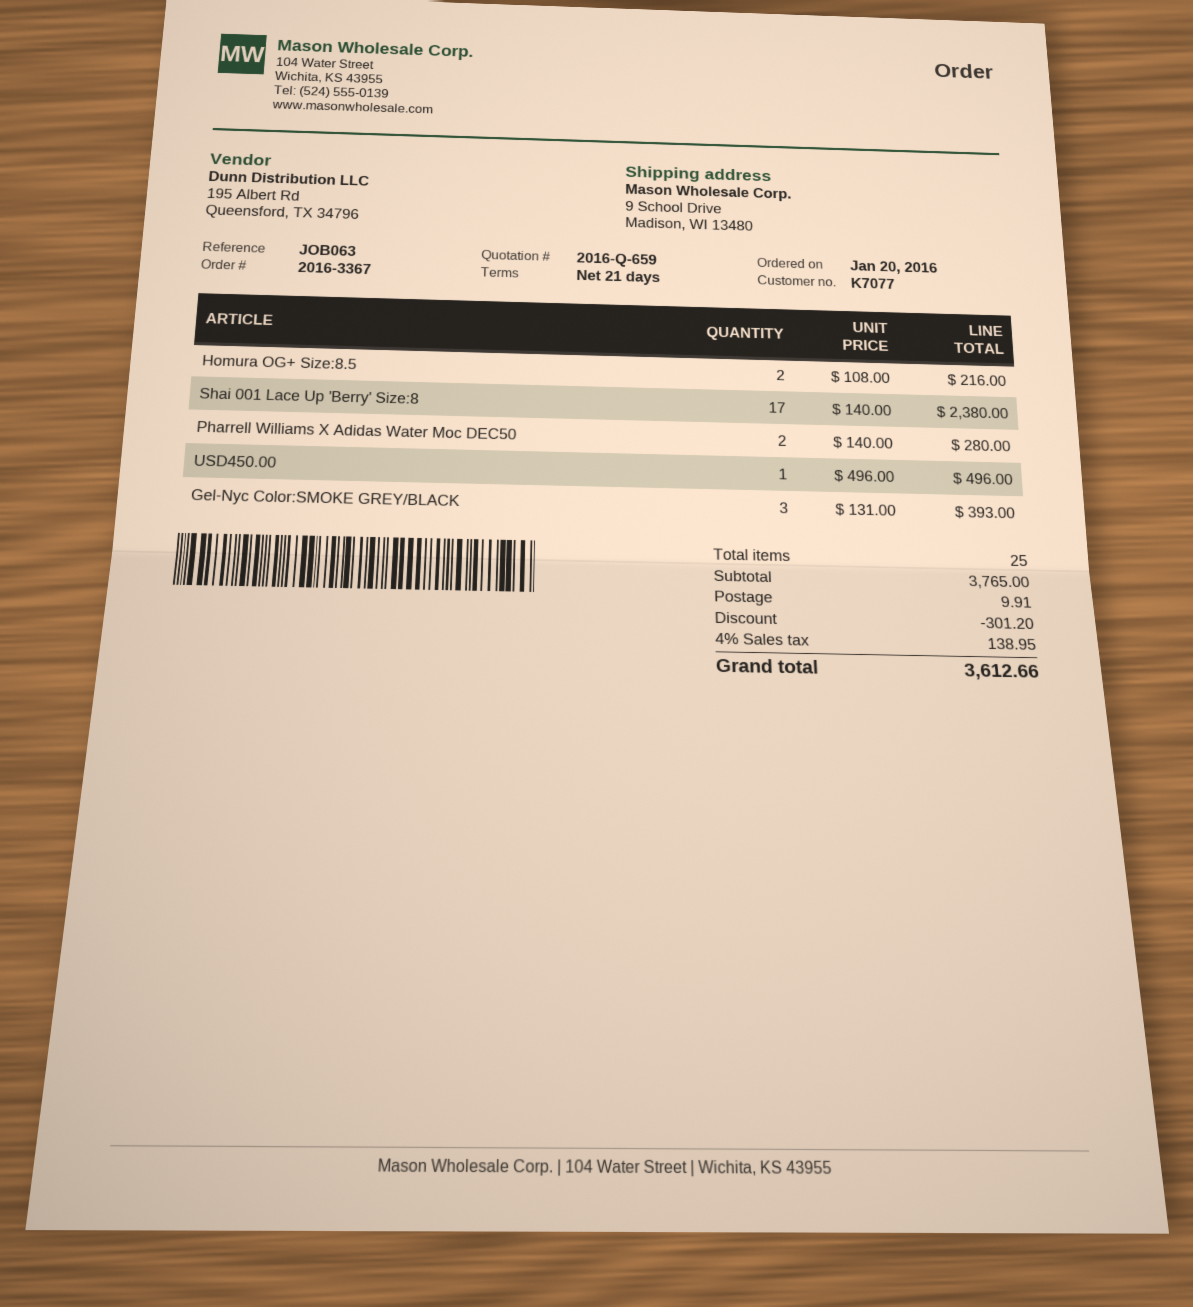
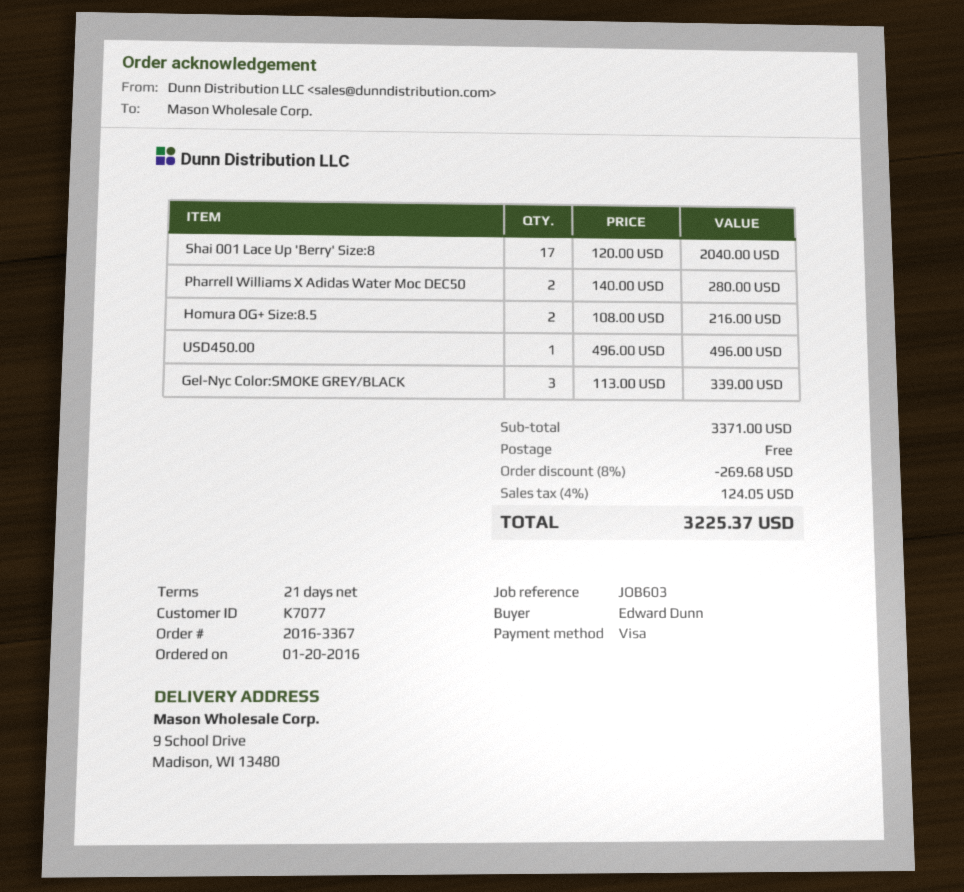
reference: JOB063 -> JOB603
Shai 001 Lace Up 'Berry' Size:8: 17 x 140.00 = 2380.00 -> 17 x 120.00 = 2040.00
Gel-Nyc Color:SMOKE GREY/BLACK: 3 x 131.00 = 393.00 -> 3 x 113.00 = 339.00
subtotal: 3765.00 -> 3371.00
discount: 301.20 -> 269.68
shipping: 9.91 -> 0.00
tax: 4% = 138.95 -> 4% = 124.05
total: 3612.66 -> 3225.37

